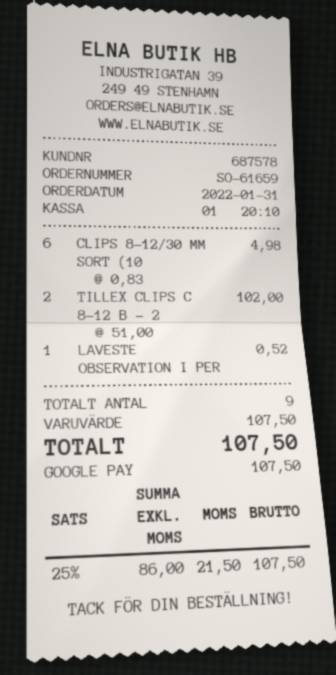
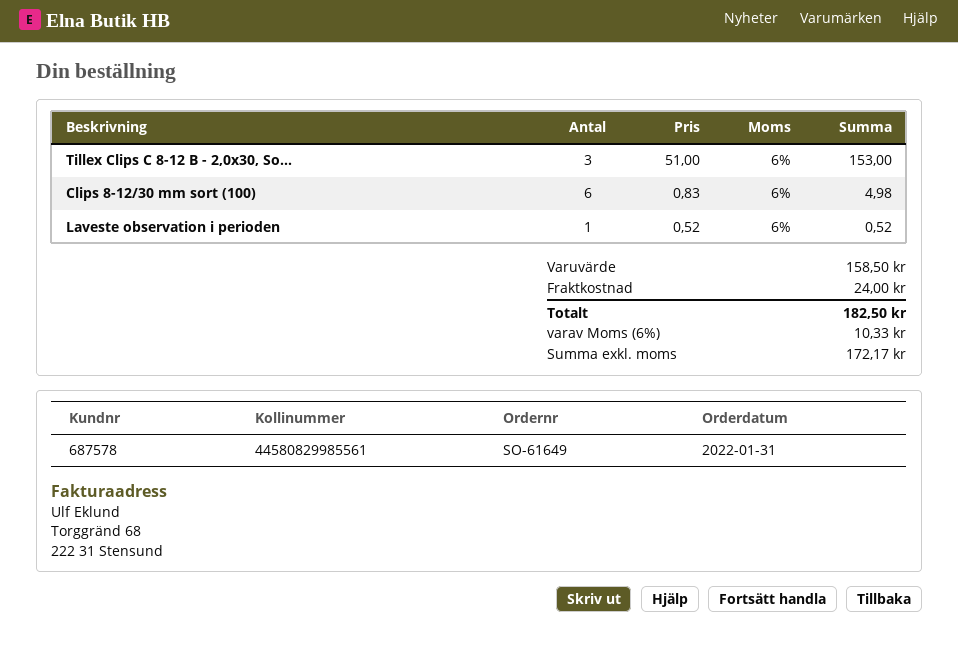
order number: SO-61659 -> SO-61649
TILLEX CLIPS C 8-12 B - 2: 2 x 51.00 = 102.00 -> 3 x 51.00 = 153.00
subtotal: 107.50 -> 158.50
shipping: none -> 24.00
net: 86.00 -> 172.17
tax: 25% = 21.50 -> 6% = 10.33
total: 107.50 -> 182.50

